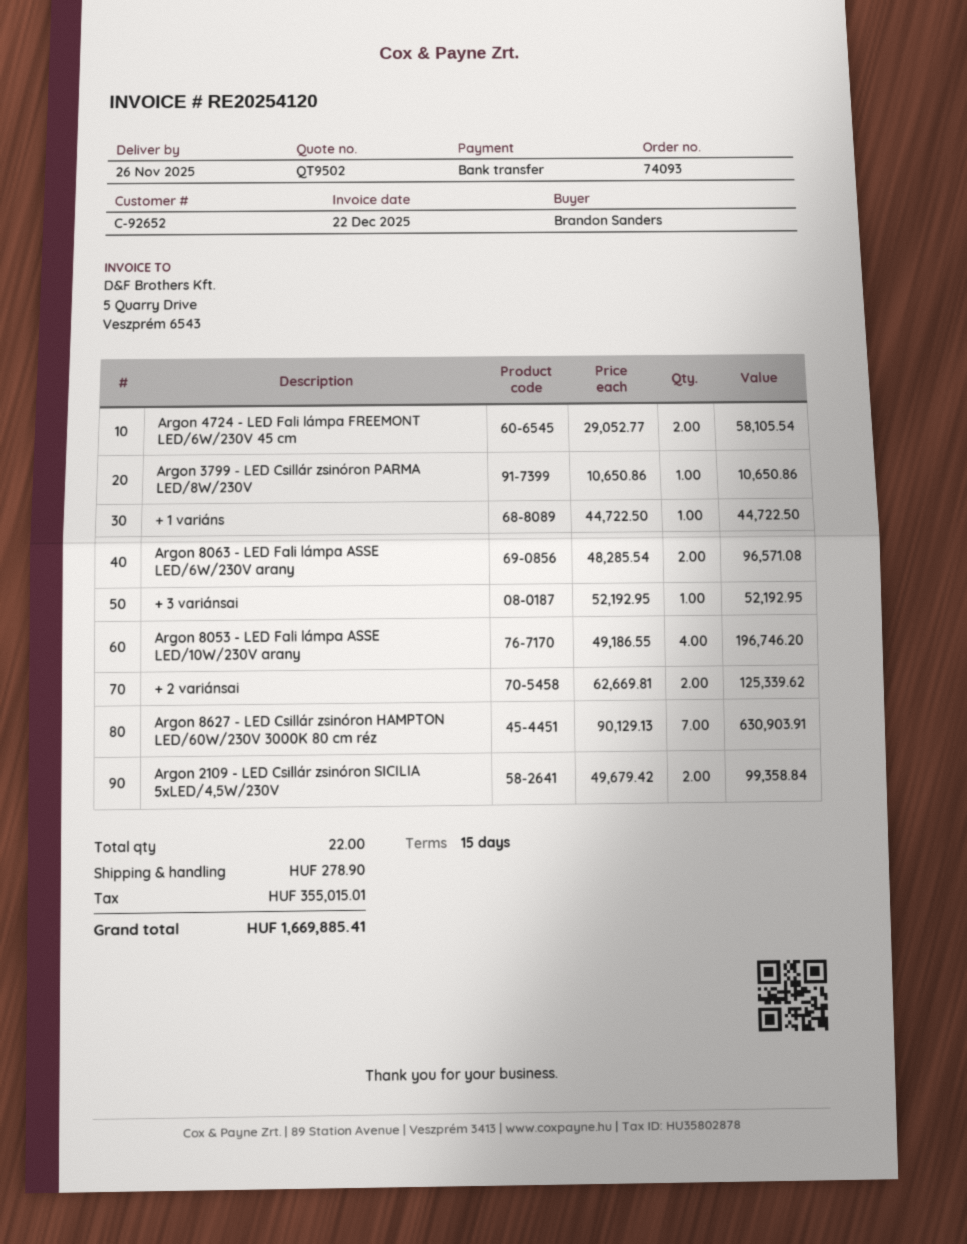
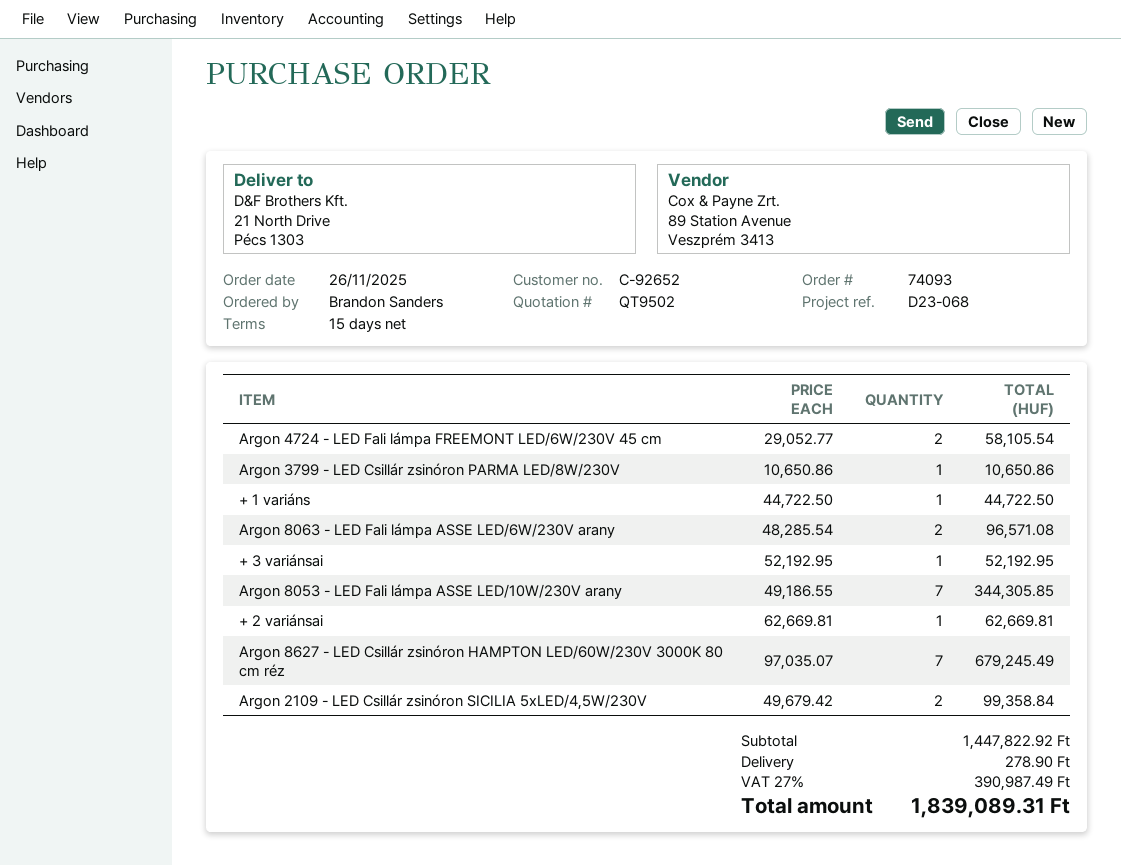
Argon 8053 - LED Fali lámpa ASSE LED/10W/230V arany: 4 x 49186.55 = 196746.20 -> 7 x 49186.55 = 344305.85
+ 2 variánsai: 2 x 62669.81 = 125339.62 -> 1 x 62669.81 = 62669.81
Argon 8627 - LED Csillár zsinóron HAMPTON LED/60W/230V 3000K 80 cm réz: 7 x 90129.13 = 630903.91 -> 7 x 97035.07 = 679245.49
tax: 355015.01 -> 390987.49
total: 1669885.41 -> 1839089.31

